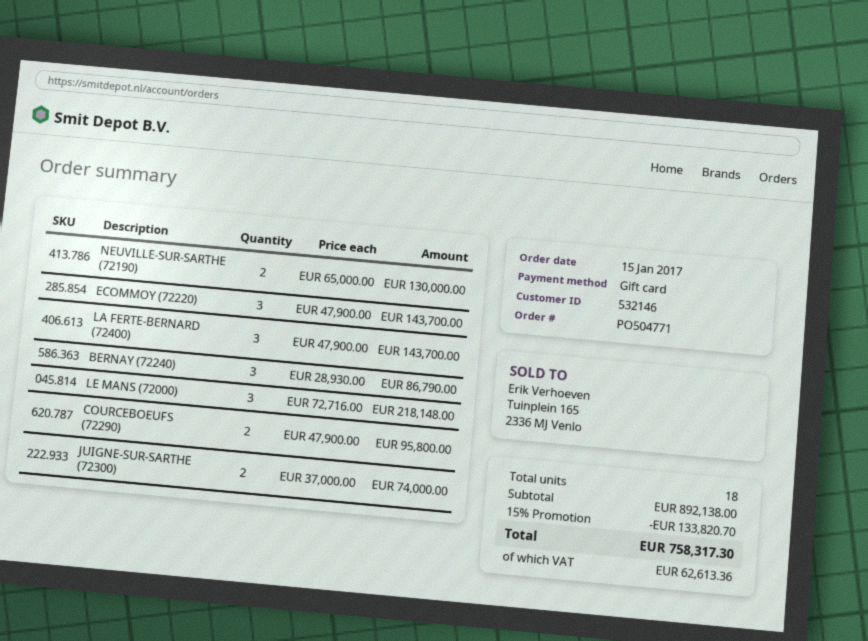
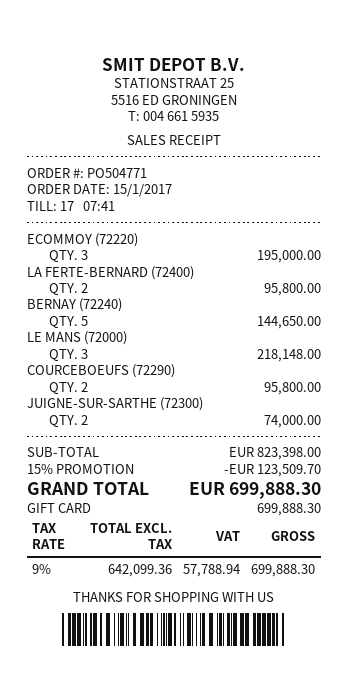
NEUVILLE-SUR-SARTHE (72190): 2 for 130000.00 -> none
ECOMMOY (72220): 3 for 143700.00 -> 3 for 195000.00
LA FERTE-BERNARD (72400): 3 for 143700.00 -> 2 for 95800.00
BERNAY (72240): 3 for 86790.00 -> 5 for 144650.00
subtotal: 892138.00 -> 823398.00
discount: 15% = 133820.70 -> 15% = 123509.70
tax: 62613.36 -> 57788.94
total: 758317.30 -> 699888.30

